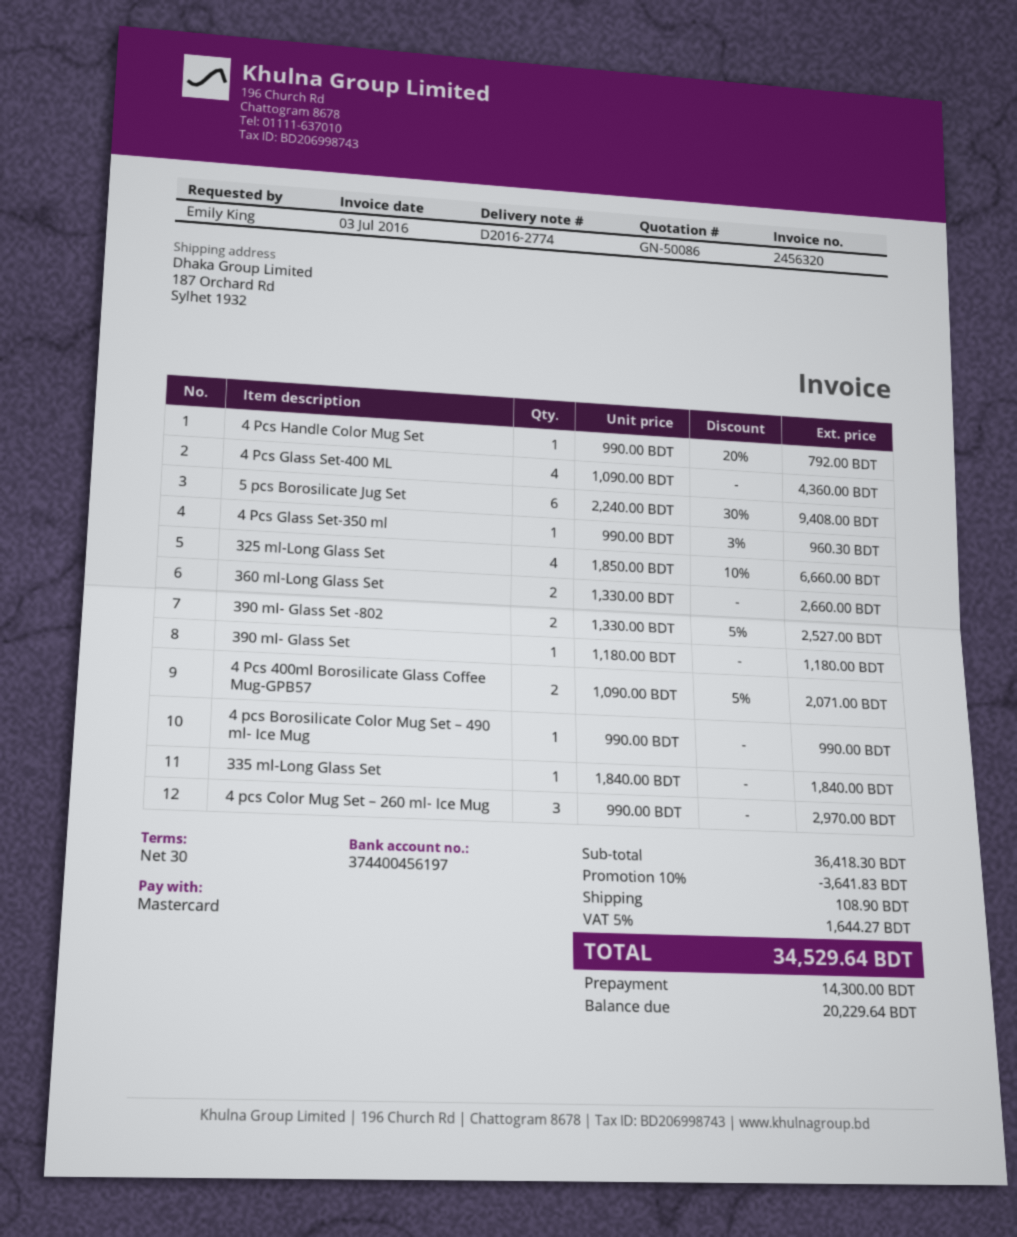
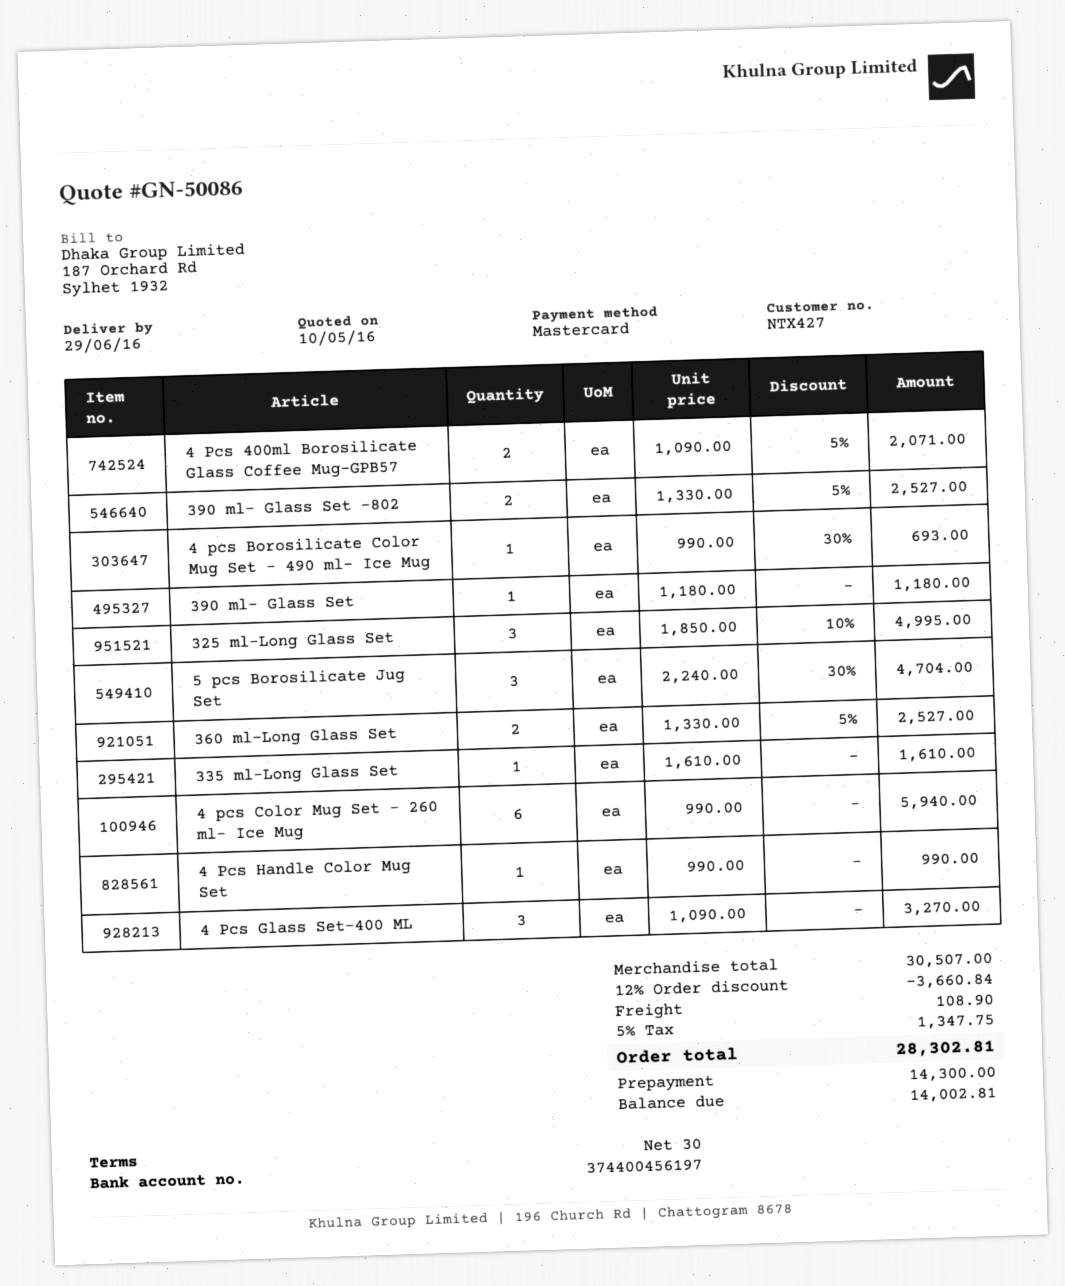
4 Pcs Handle Color Mug Set: 1 x 990.00 - 20% = 792.00 -> 1 x 990.00 = 990.00
4 Pcs Glass Set-400 ML: 4 x 1090.00 = 4360.00 -> 3 x 1090.00 = 3270.00
5 pcs Borosilicate Jug Set: 6 x 2240.00 - 30% = 9408.00 -> 3 x 2240.00 - 30% = 4704.00
4 Pcs Glass Set-350 ml: 1 x 990.00 - 3% = 960.30 -> none
325 ml-Long Glass Set: 4 x 1850.00 - 10% = 6660.00 -> 3 x 1850.00 - 10% = 4995.00
360 ml-Long Glass Set: 2 x 1330.00 = 2660.00 -> 2 x 1330.00 - 5% = 2527.00
4 pcs Borosilicate Color Mug Set – 490 ml- Ice Mug: 1 x 990.00 = 990.00 -> 1 x 990.00 - 30% = 693.00
335 ml-Long Glass Set: 1 x 1840.00 = 1840.00 -> 1 x 1610.00 = 1610.00
4 pcs Color Mug Set – 260 ml- Ice Mug: 3 x 990.00 = 2970.00 -> 6 x 990.00 = 5940.00
subtotal: 36418.30 -> 30507.00
discount: 10% = 3641.83 -> 12% = 3660.84
tax: 5% = 1644.27 -> 5% = 1347.75
total: 34529.64 -> 28302.81
balance: 20229.64 -> 14002.81

